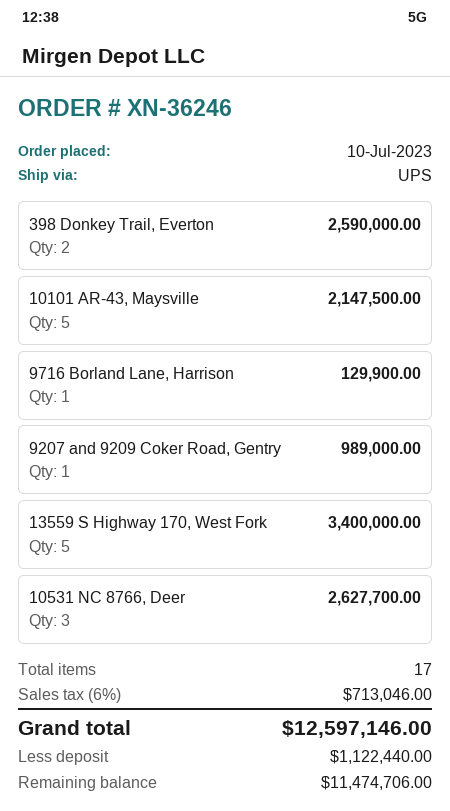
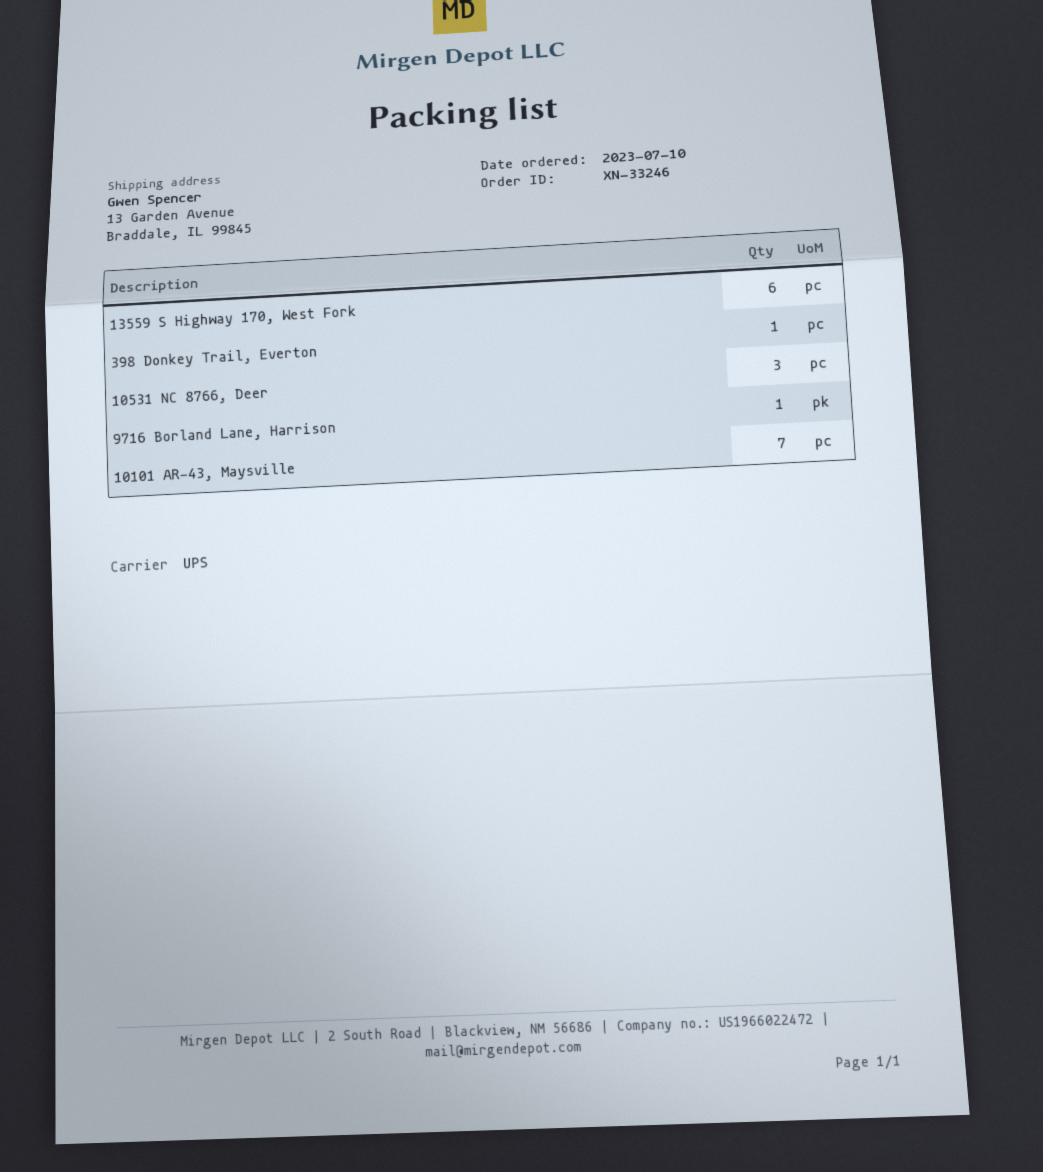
order number: XN-36246 -> XN-33246
398 Donkey Trail, Everton: 2 -> 1
10101 AR-43, Maysville: 5 -> 7
9207 and 9209 Coker Road, Gentry: 1 -> none
13559 S Highway 170, West Fork: 5 -> 6

